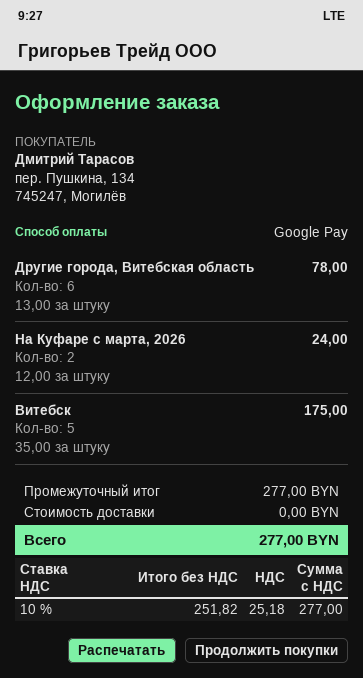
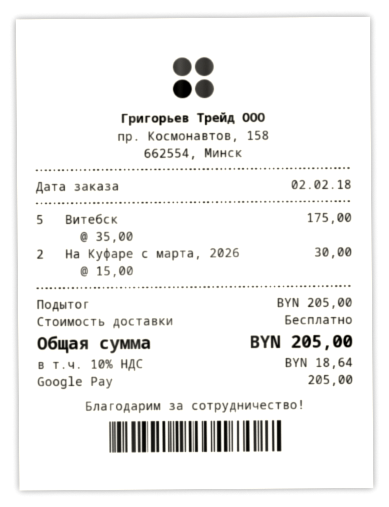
Другие города, Витебская область: 6 x 13.00 = 78.00 -> none
На Куфаре с марта, 2026: 2 x 12.00 = 24.00 -> 2 x 15.00 = 30.00
subtotal: 277.00 -> 205.00
tax: 10% = 25.18 -> 10% = 18.64
total: 277.00 -> 205.00

